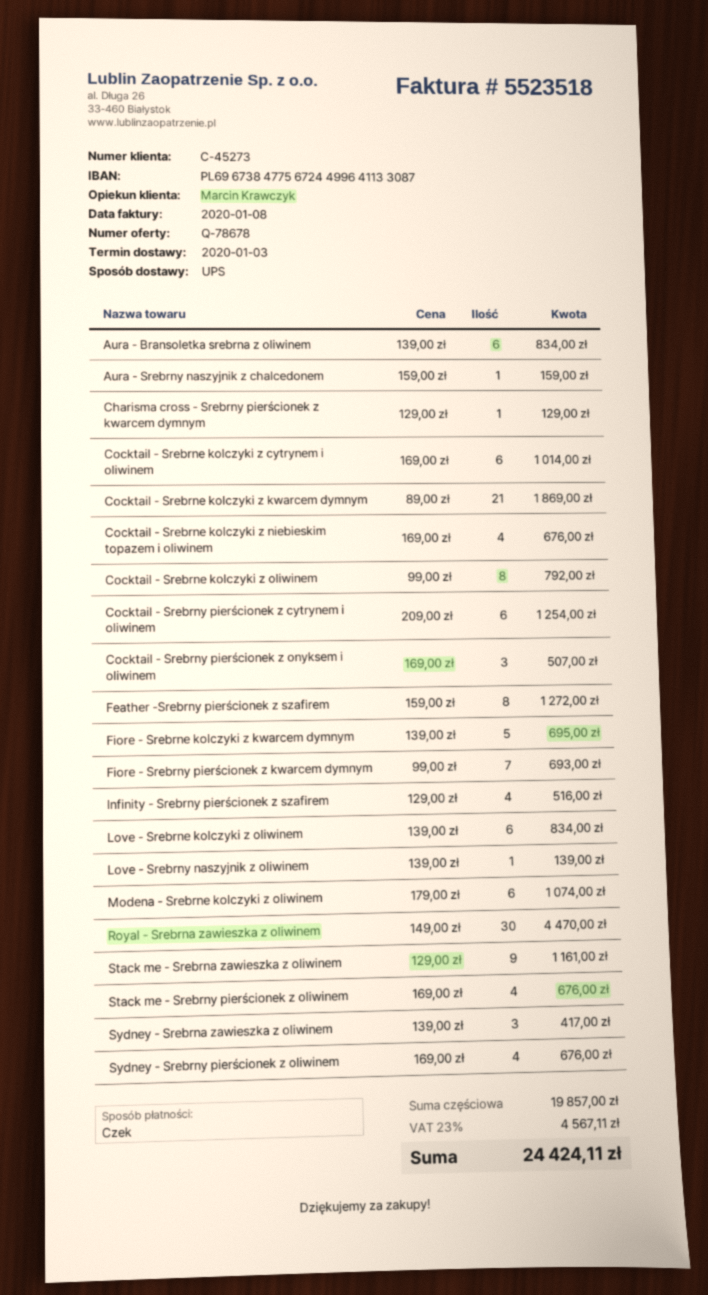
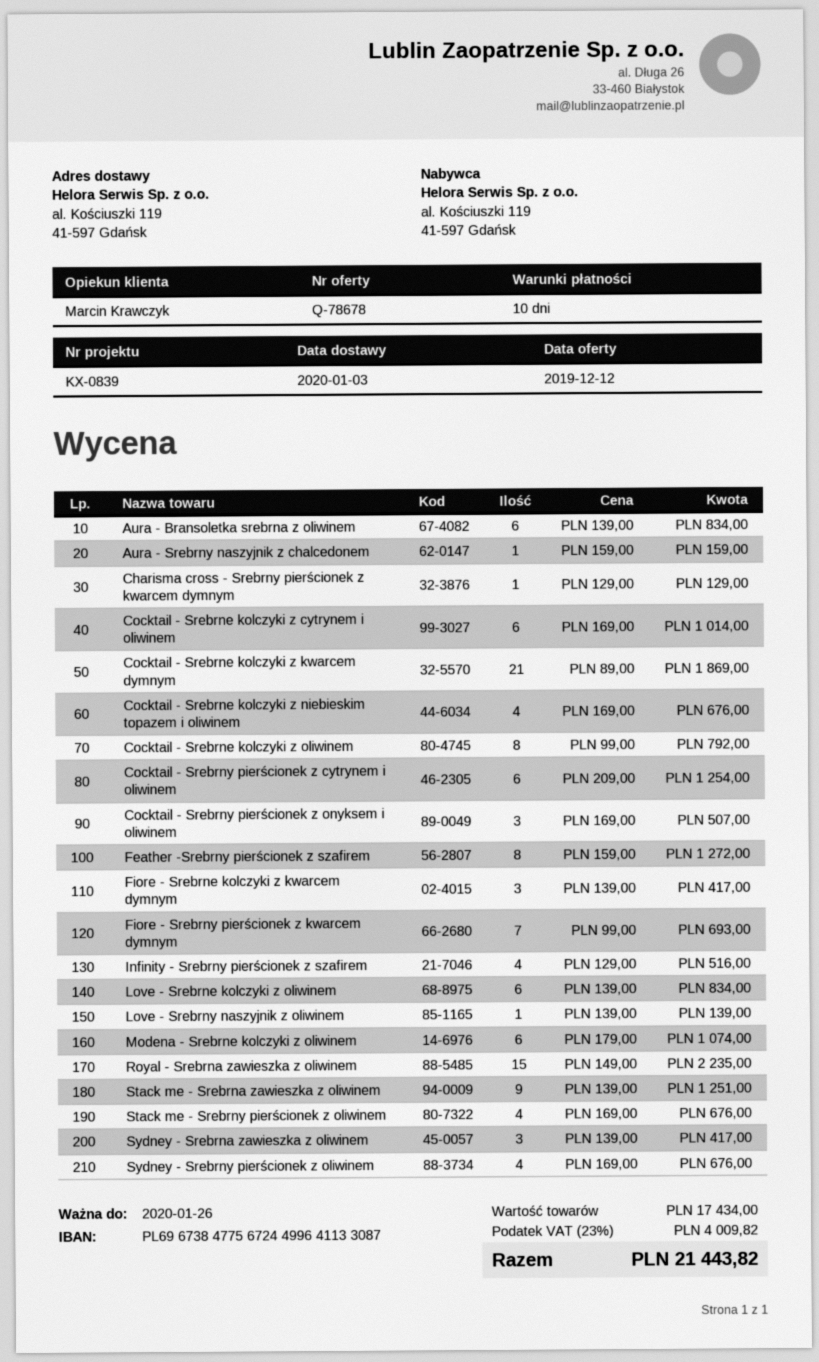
Fiore - Srebrne kolczyki z kwarcem dymnym: 5 x 139.00 = 695.00 -> 3 x 139.00 = 417.00
Royal - Srebrna zawieszka z oliwinem: 30 x 149.00 = 4470.00 -> 15 x 149.00 = 2235.00
Stack me - Srebrna zawieszka z oliwinem: 9 x 129.00 = 1161.00 -> 9 x 139.00 = 1251.00
subtotal: 19857.00 -> 17434.00
tax: 23% = 4567.11 -> 23% = 4009.82
total: 24424.11 -> 21443.82

